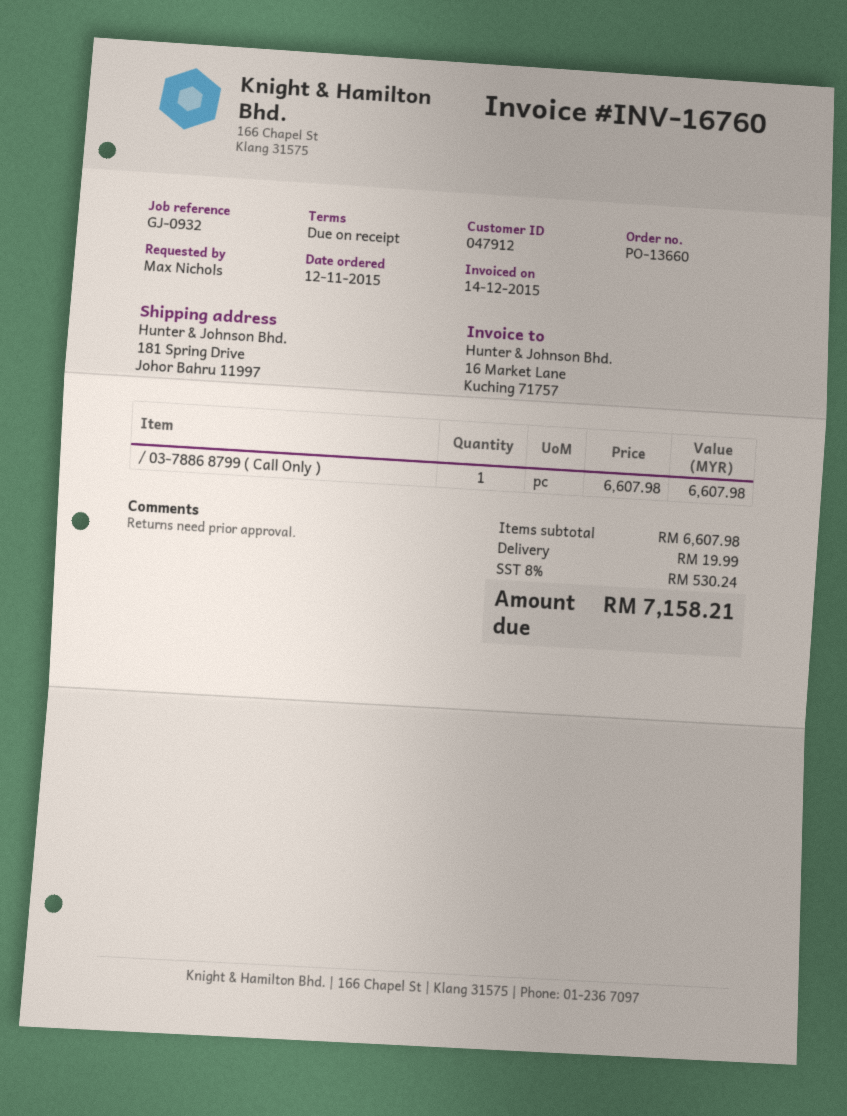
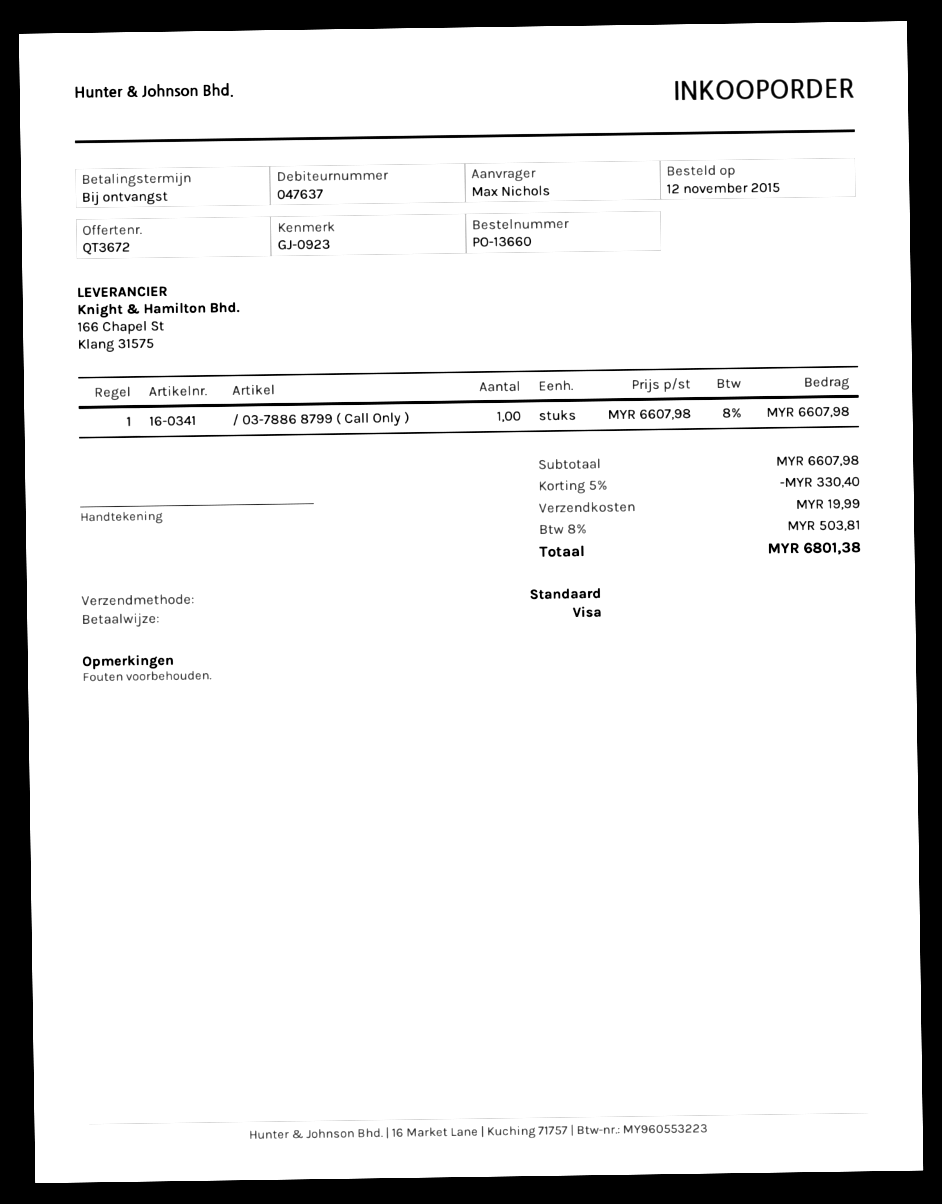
customer number: 047912 -> 047637
reference: GJ-0932 -> GJ-0923
discount: none -> 5% = 330.40
tax: 8% = 530.24 -> 8% = 503.81
total: 7158.21 -> 6801.38

